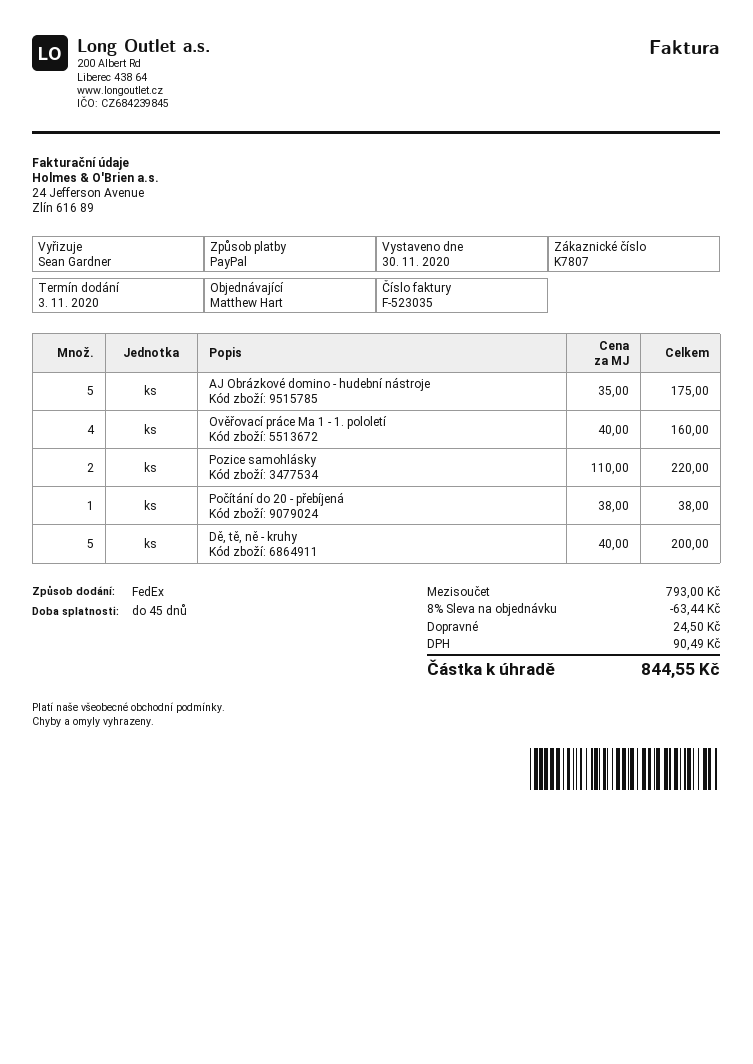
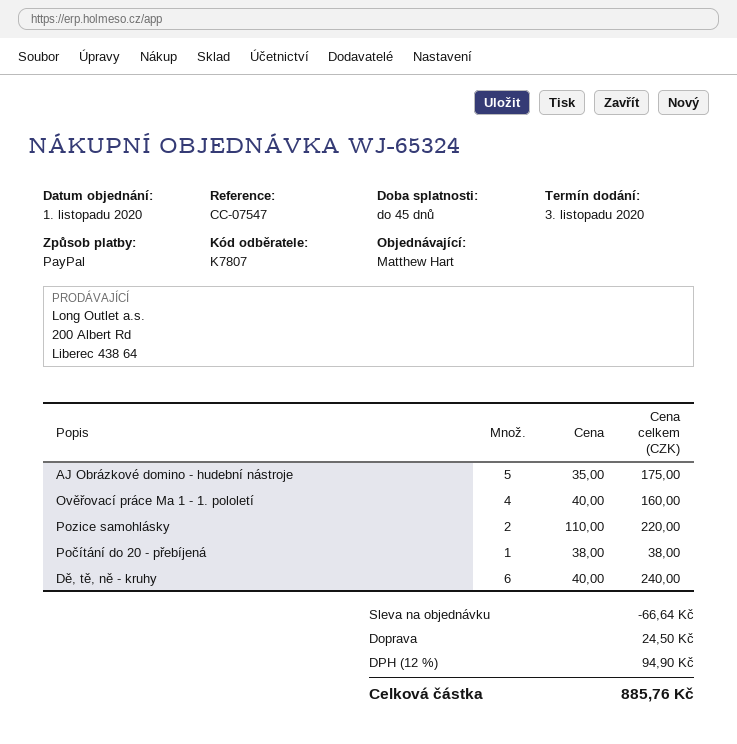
Dě, tě, ně - kruhy: 5 x 40.00 = 200.00 -> 6 x 40.00 = 240.00
discount: 63.44 -> 66.64
tax: 90.49 -> 94.90
total: 844.55 -> 885.76

